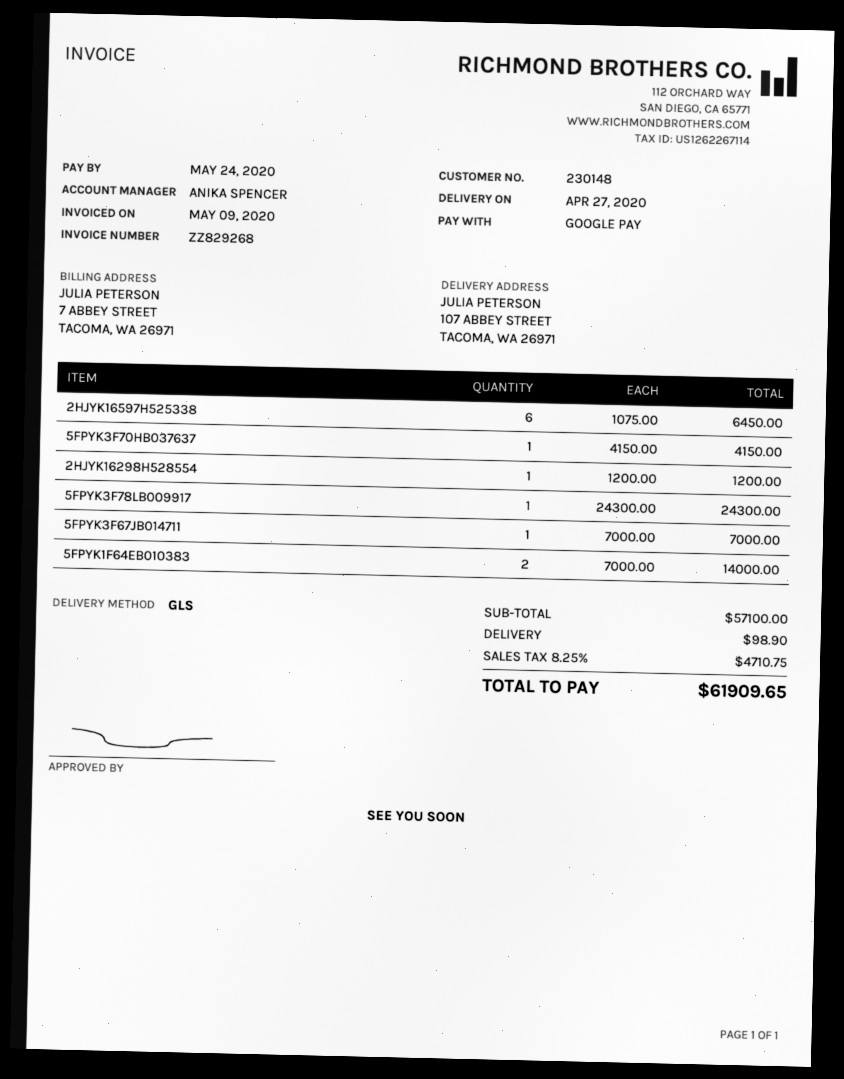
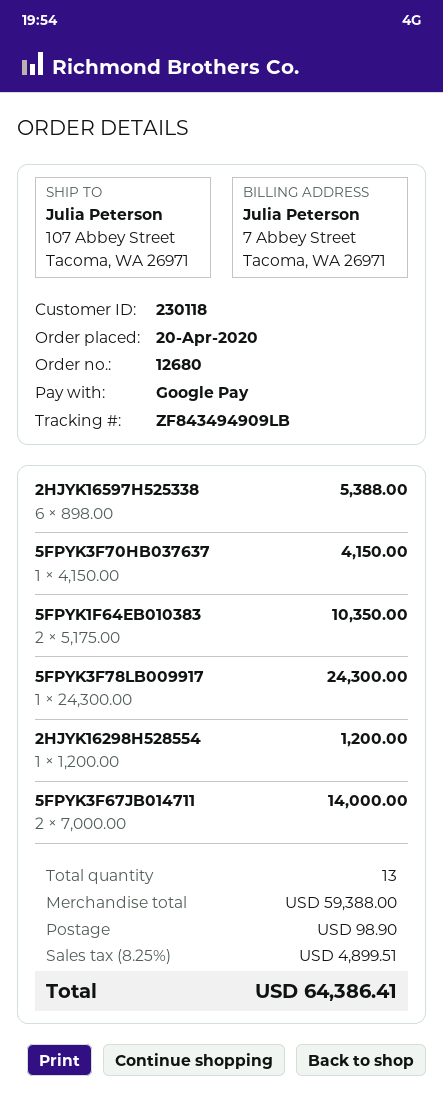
customer number: 230148 -> 230118
2HJYK16597H525338: 6 x 1075.00 = 6450.00 -> 6 x 898.00 = 5388.00
5FPYK3F67JB014711: 1 x 7000.00 = 7000.00 -> 2 x 7000.00 = 14000.00
5FPYK1F64EB010383: 2 x 7000.00 = 14000.00 -> 2 x 5175.00 = 10350.00
subtotal: 57100.00 -> 59388.00
tax: 8.25% = 4710.75 -> 8.25% = 4899.51
total: 61909.65 -> 64386.41

